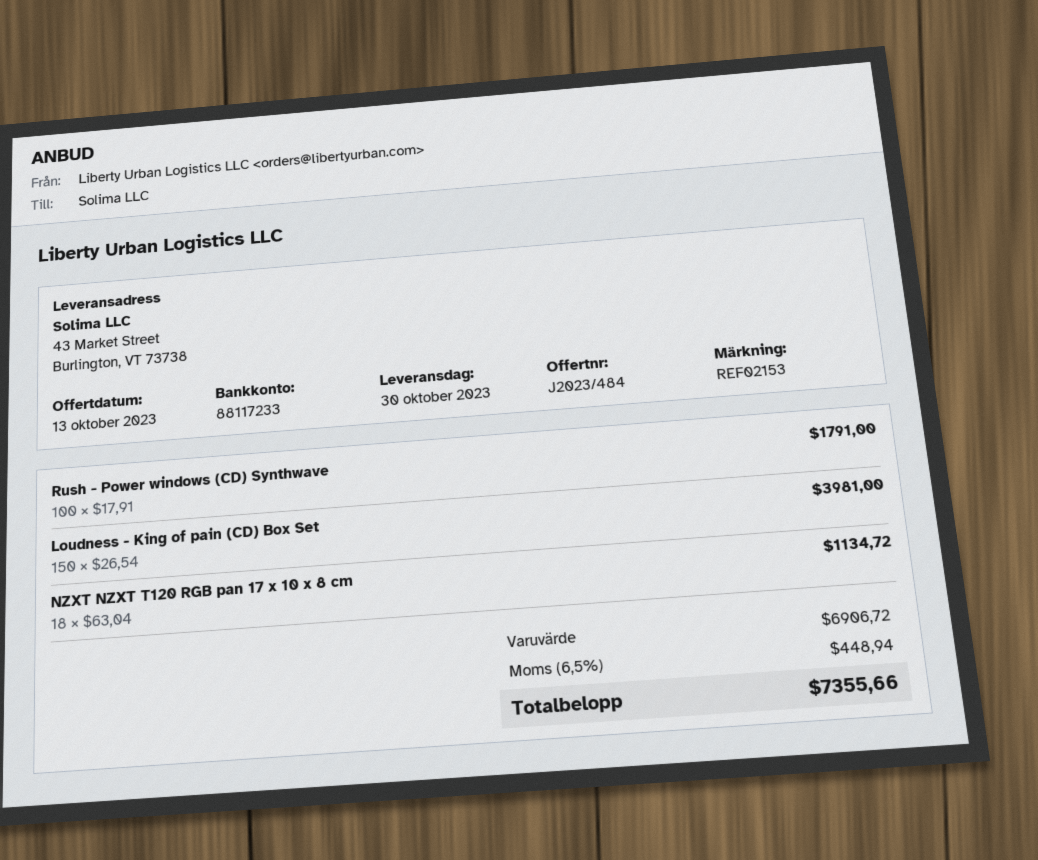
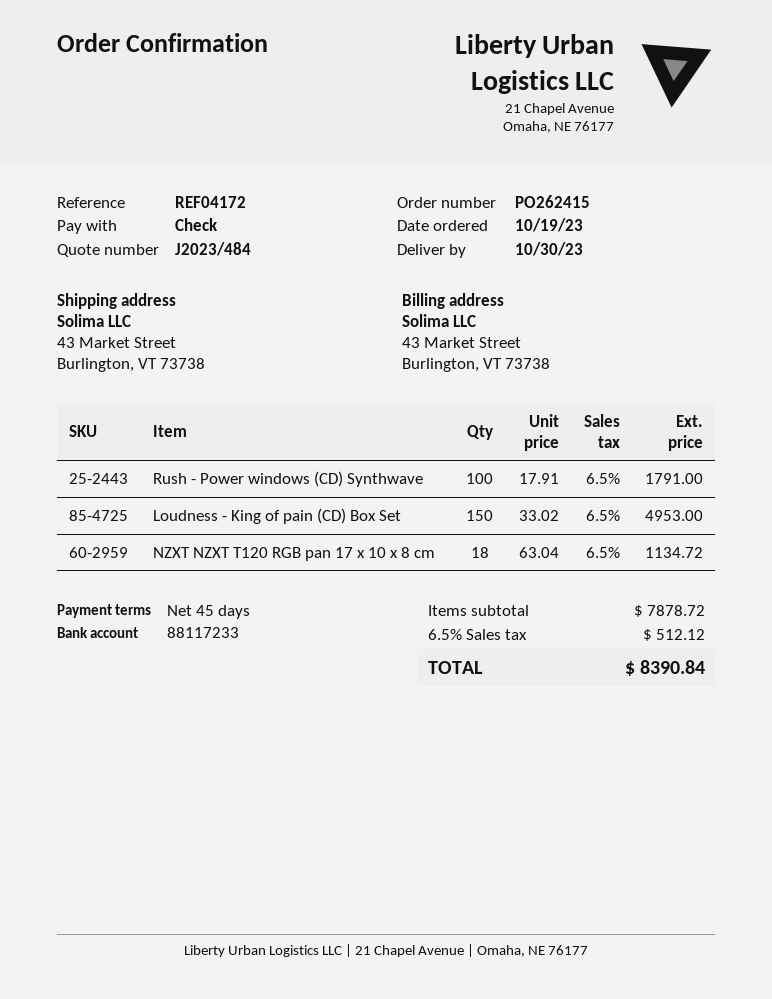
reference: REF02153 -> REF04172
Loudness - King of pain (CD) Box Set: 150 x 26.54 = 3981.00 -> 150 x 33.02 = 4953.00
subtotal: 6906.72 -> 7878.72
tax: 6.5% = 448.94 -> 6.5% = 512.12
total: 7355.66 -> 8390.84

